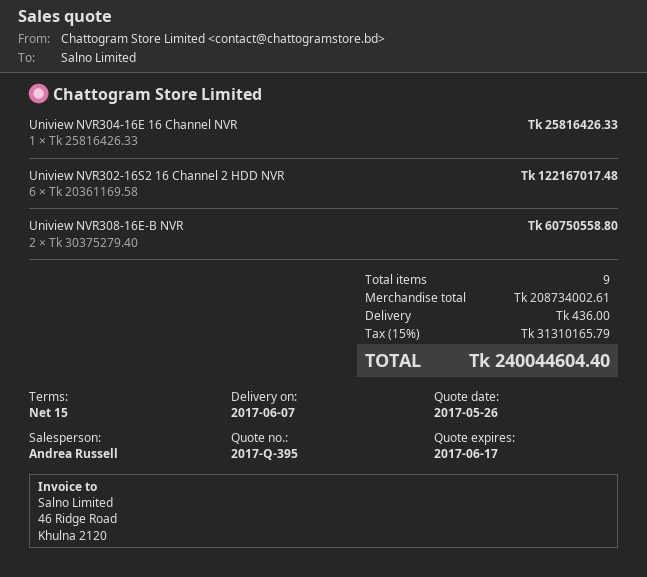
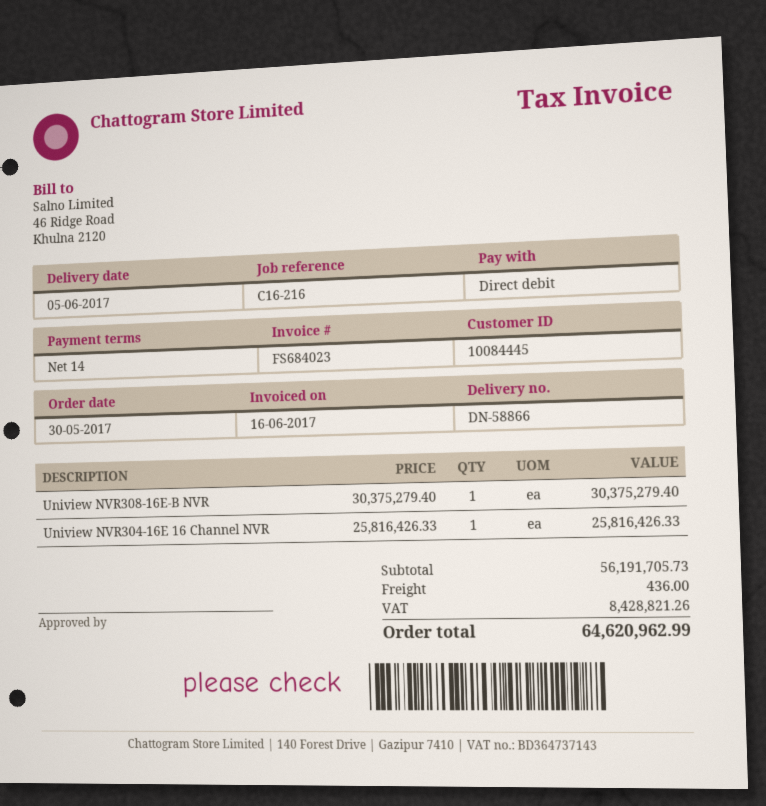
delivery date: 2017-06-07 -> 2017-06-05
payment terms: 15 days -> 14 days
Uniview NVR302-16S2 16 Channel 2 HDD NVR: 6 x 20361169.58 = 122167017.48 -> none
Uniview NVR308-16E-B NVR: 2 x 30375279.40 = 60750558.80 -> 1 x 30375279.40 = 30375279.40
subtotal: 208734002.61 -> 56191705.73
tax: 31310165.79 -> 8428821.26
total: 240044604.40 -> 64620962.99

